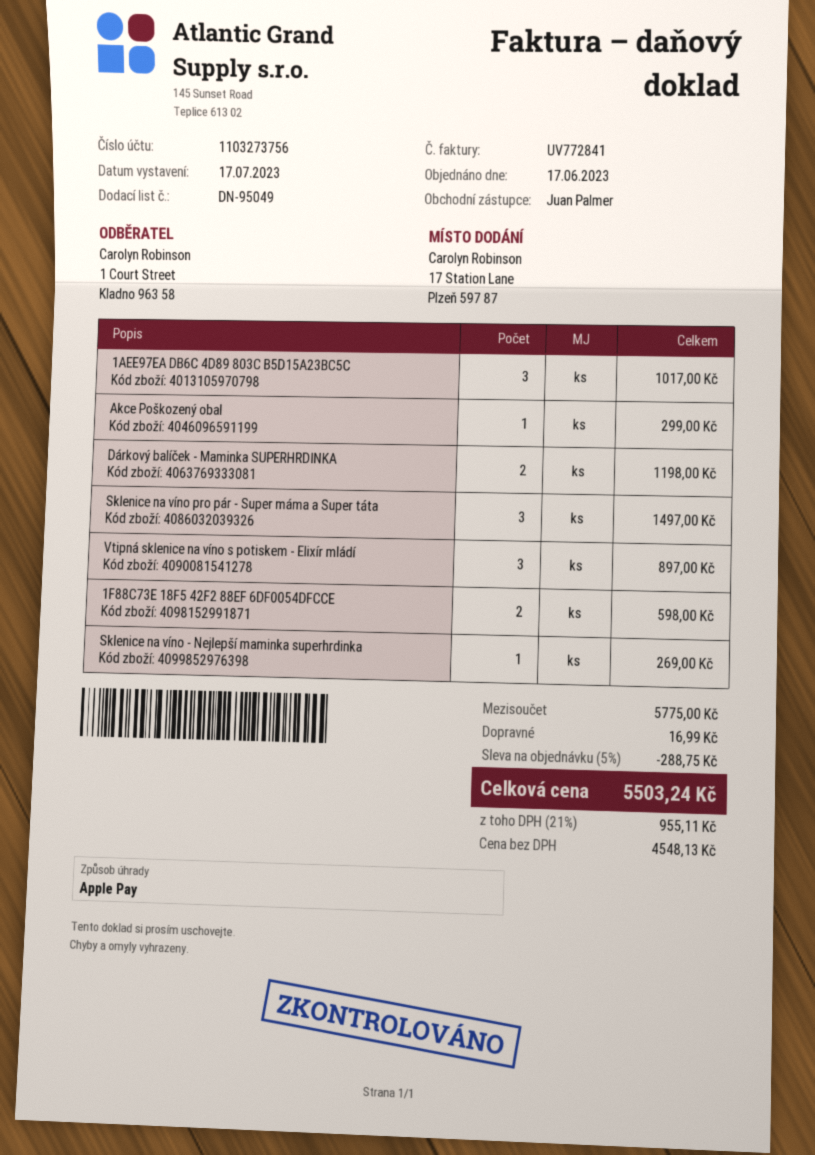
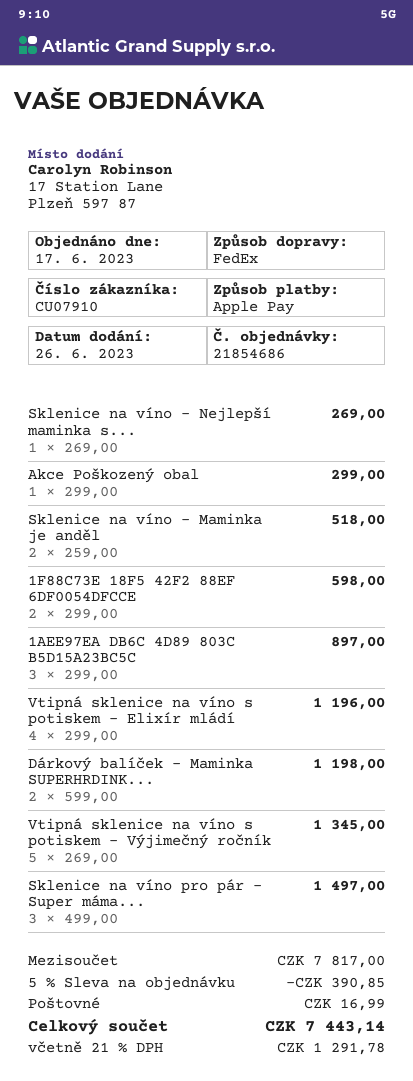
1AEE97EA DB6C 4D89 803C B5D15A23BC5C: 3 for 1017.00 -> 3 for 897.00
Vtipná sklenice na víno s potiskem - Elixír mládí: 3 for 897.00 -> 4 for 1196.00
Sklenice na víno - Maminka je anděl: none -> 2 for 518.00
Vtipná sklenice na víno s potiskem - Výjimečný ročník: none -> 5 for 1345.00
subtotal: 5775.00 -> 7817.00
discount: 5% = 288.75 -> 5% = 390.85
tax: 21% = 955.11 -> 21% = 1291.78
total: 5503.24 -> 7443.14

